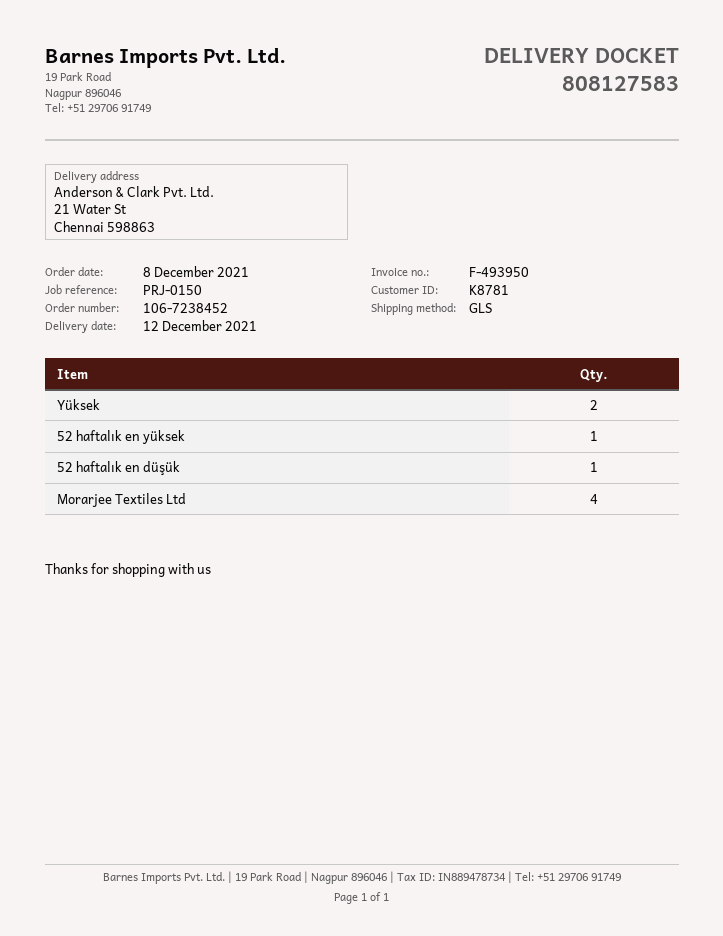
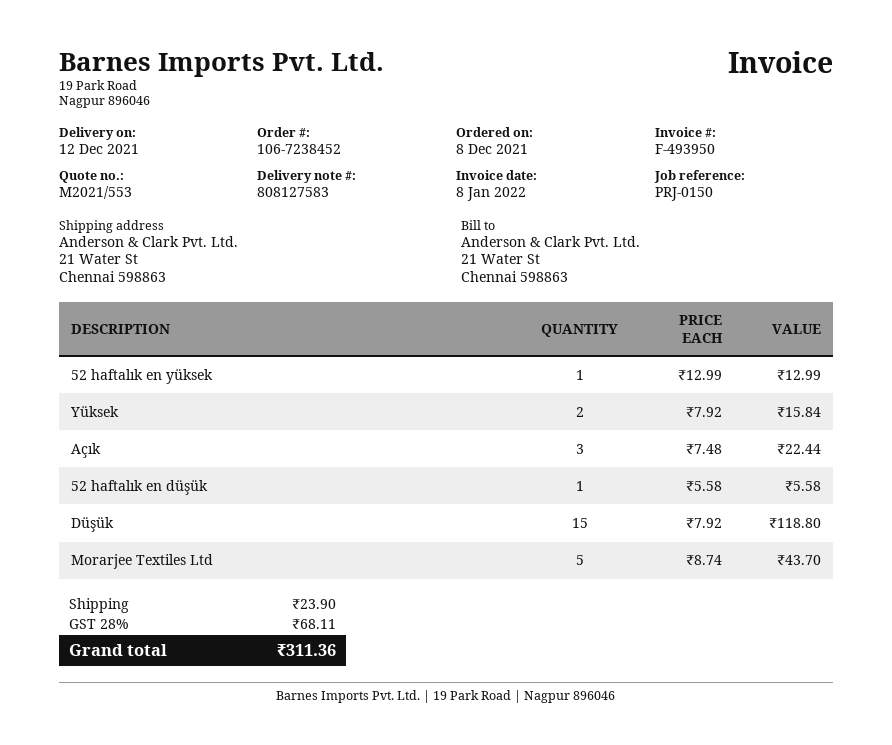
Morarjee Textiles Ltd: 4 -> 5
Açık: none -> 3
Düşük: none -> 15

